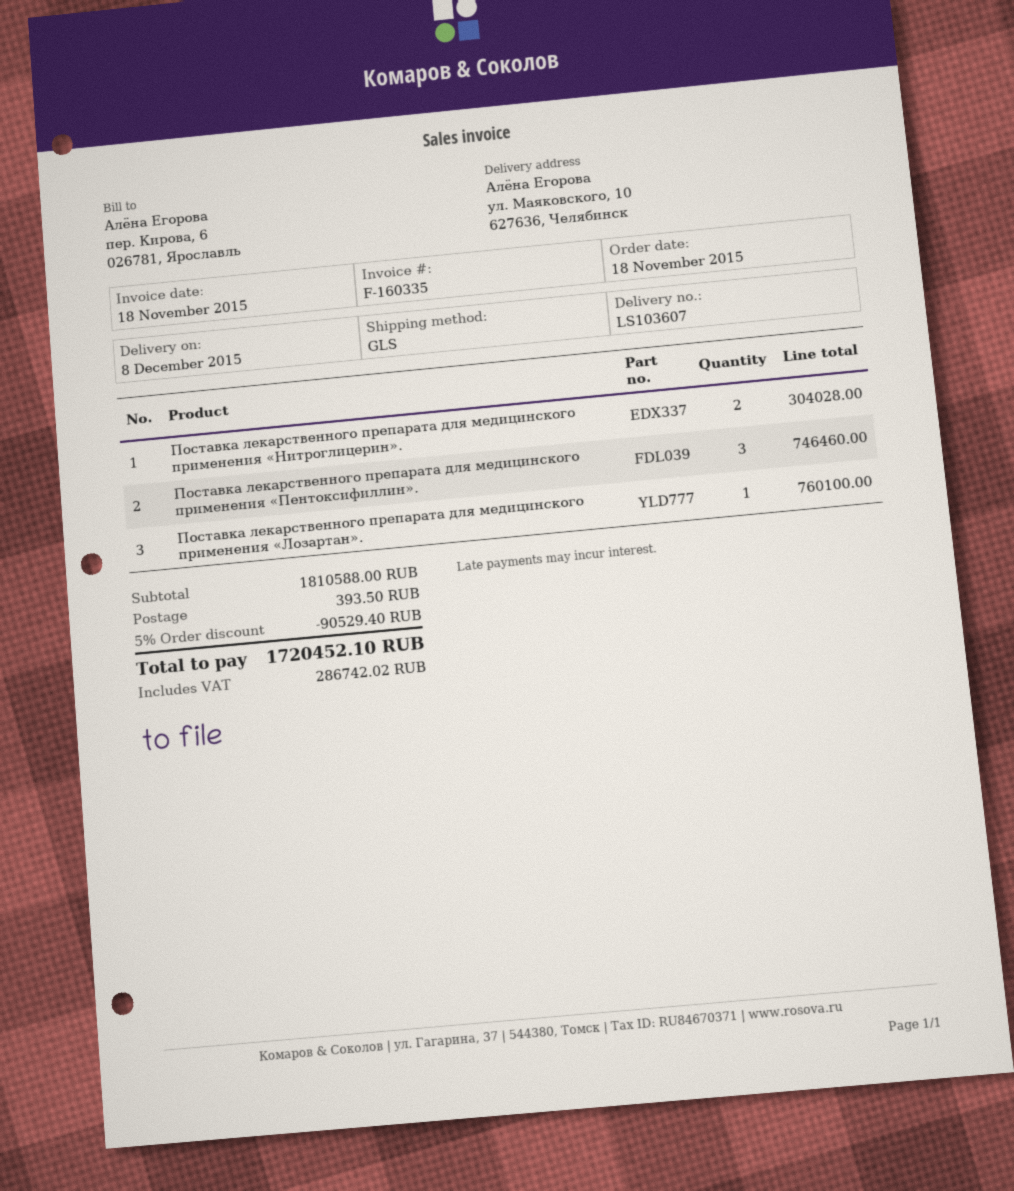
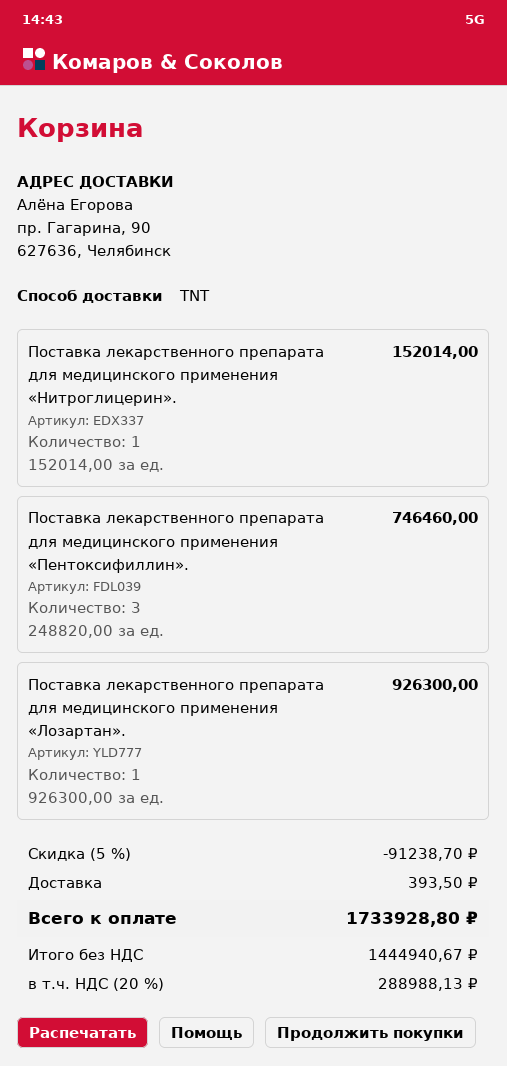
shipping method: GLS -> TNT
ship to: ул. Маяковского, 10, 627636, Челябинск -> пр. Гагарина, 90, 627636, Челябинск
Поставка лекарственного препарата для медицинского применения «Нитроглицерин».: 2 for 304028.00 -> 1 for 152014.00
Поставка лекарственного препарата для медицинского применения «Лозартан».: 1 for 760100.00 -> 1 for 926300.00
discount: 5% = 90529.40 -> 5% = 91238.70
tax: 286742.02 -> 288988.13
total: 1720452.10 -> 1733928.80

